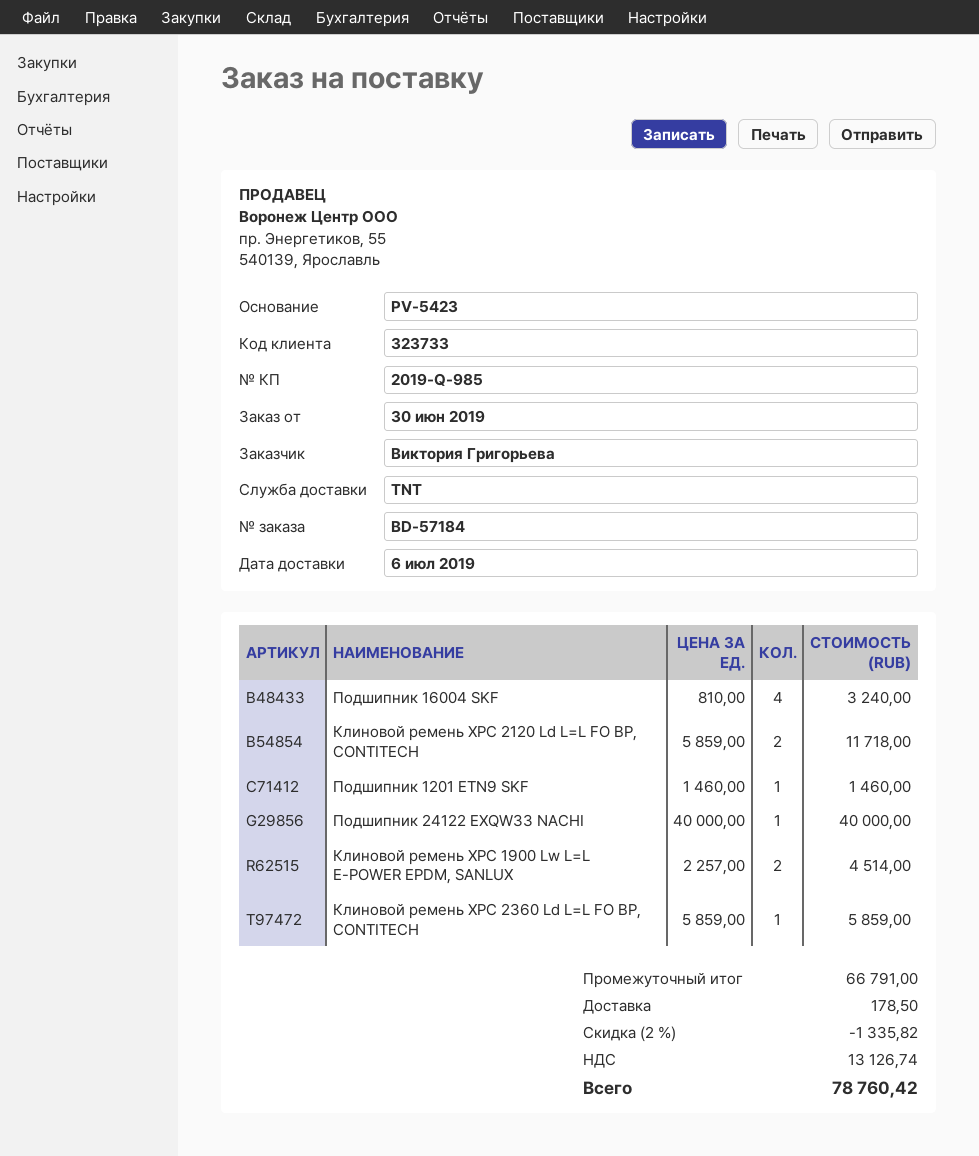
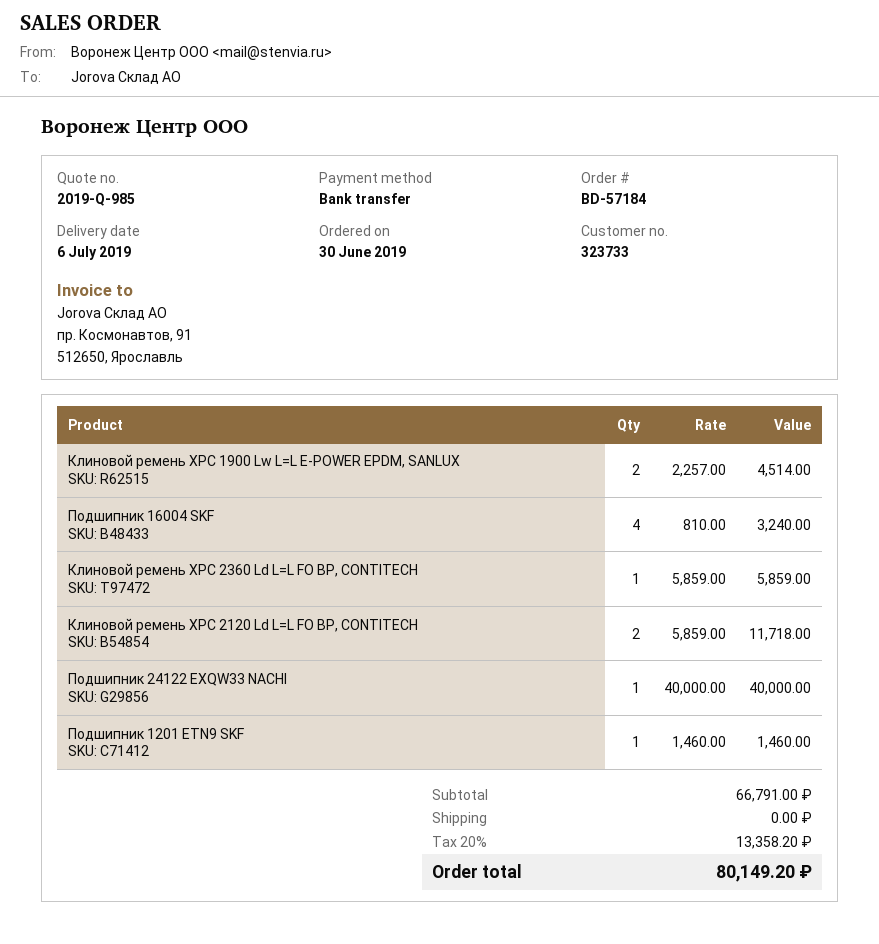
discount: 2% = 1335.82 -> none
shipping: 178.50 -> 0.00
tax: 13126.74 -> 13358.20
total: 78760.42 -> 80149.20

